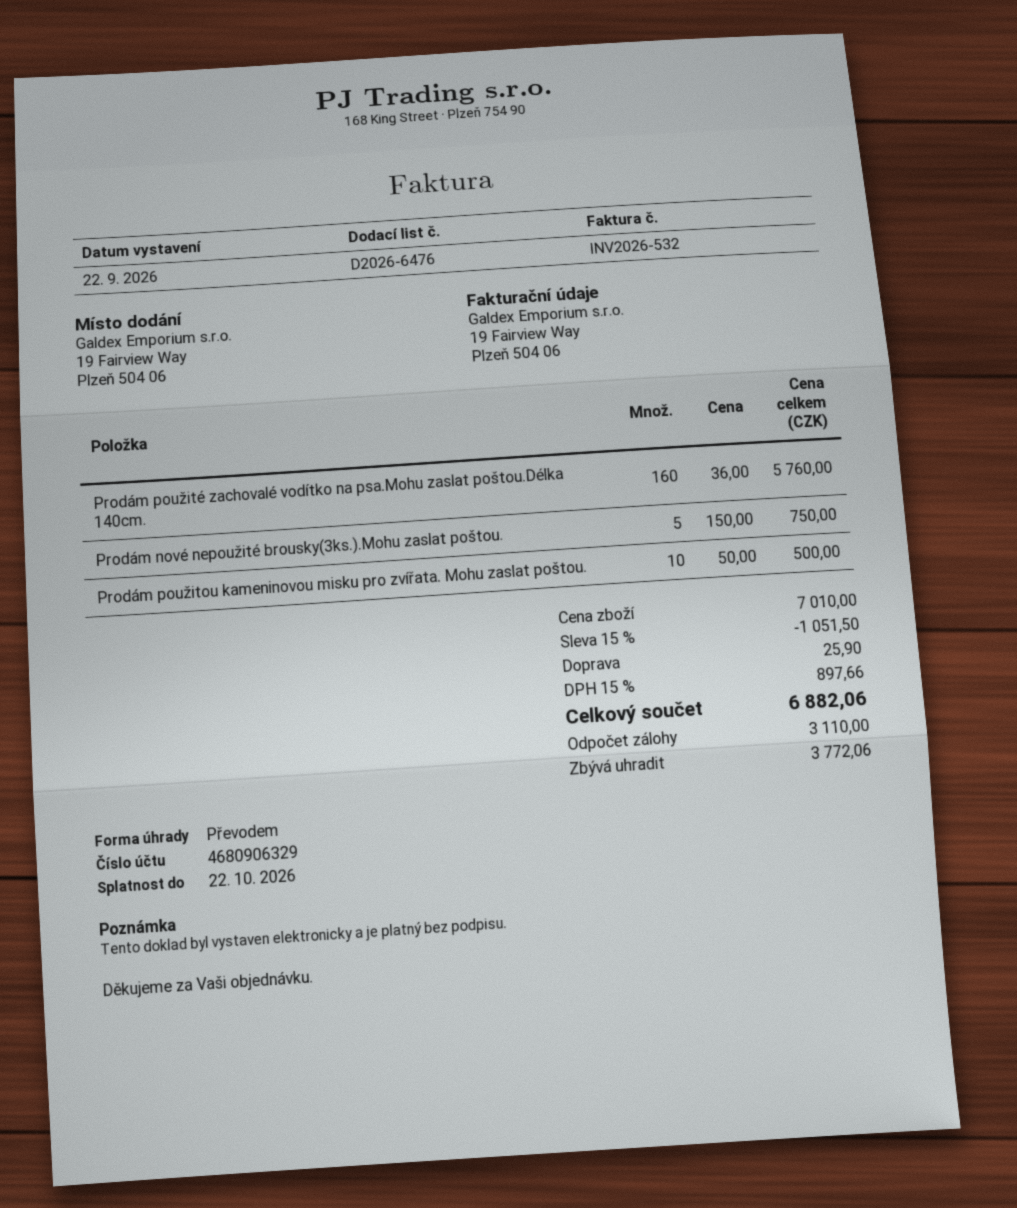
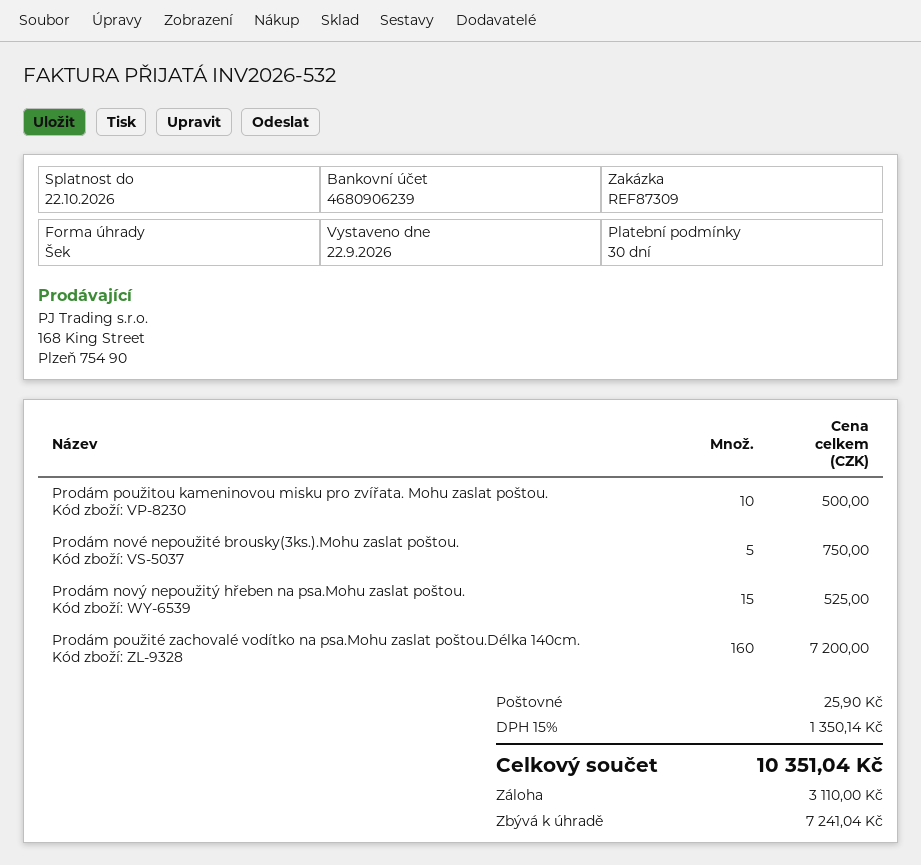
payment method: bank transfer -> cheque
bank account: 4680906329 -> 4680906239
Prodám použité zachovalé vodítko na psa.Mohu zaslat poštou.Délka 140cm.: 160 for 5760.00 -> 160 for 7200.00
Prodám nový nepoužitý hřeben na psa.Mohu zaslat poštou.: none -> 15 for 525.00
discount: 15% = 1051.50 -> none
tax: 15% = 897.66 -> 15% = 1350.14
total: 6882.06 -> 10351.04
balance: 3772.06 -> 7241.04

